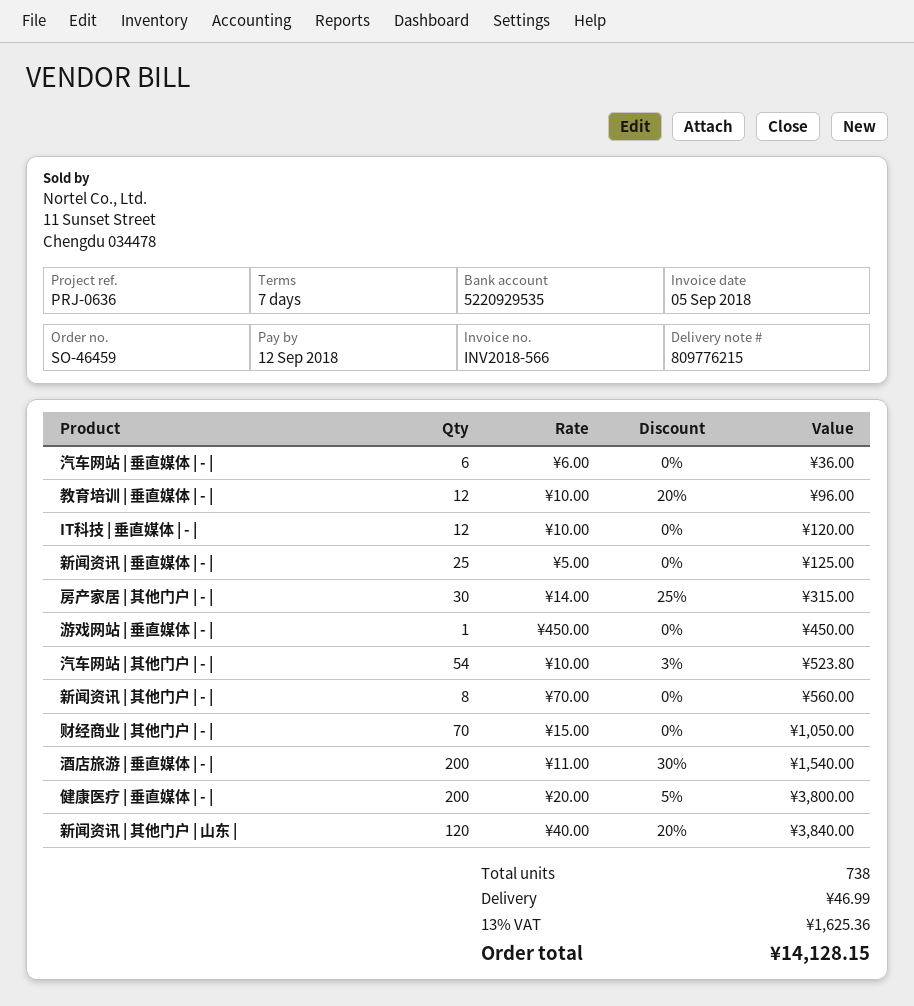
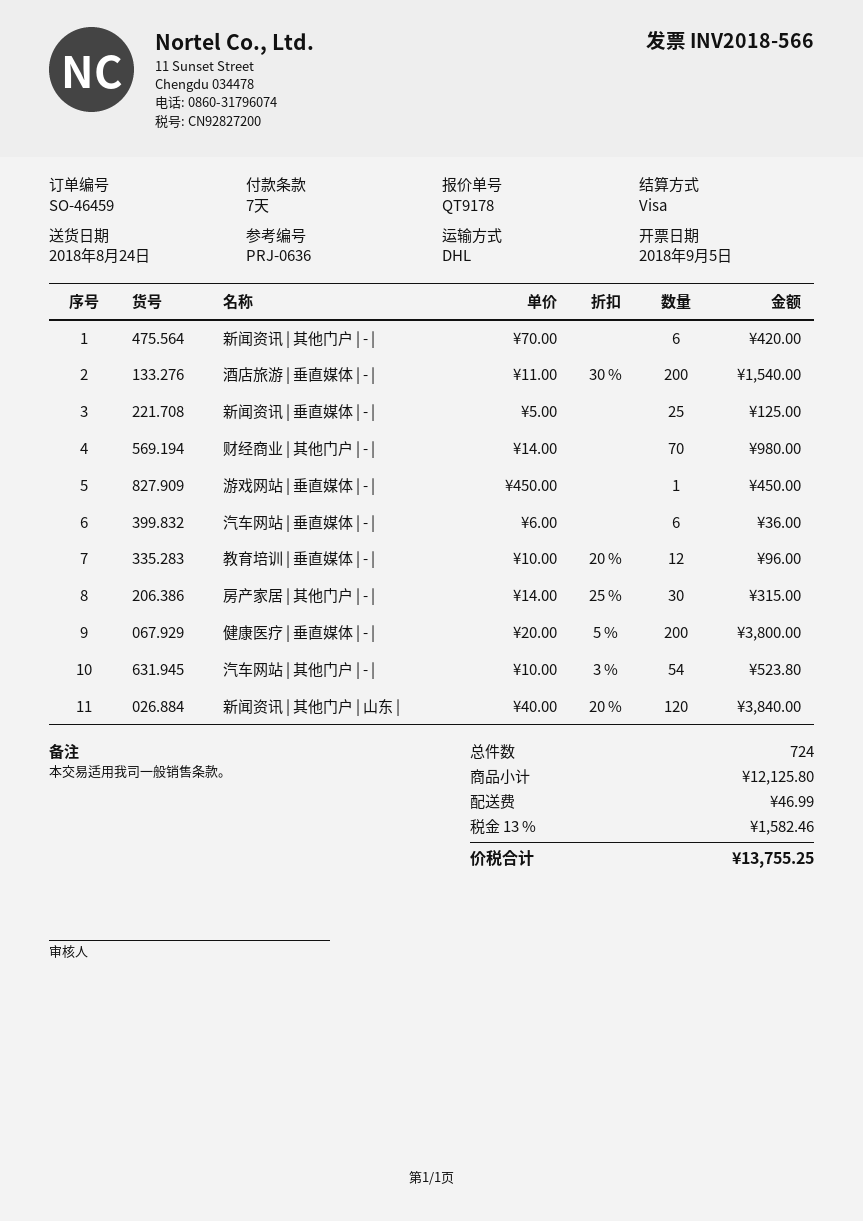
IT科技 | 垂直媒体 | - |: 12 x 10.00 = 120.00 -> none
新闻资讯 | 其他门户 | - |: 8 x 70.00 = 560.00 -> 6 x 70.00 = 420.00
财经商业 | 其他门户 | - |: 70 x 15.00 = 1050.00 -> 70 x 14.00 = 980.00
total quantity: 738 -> 724
tax: 13% = 1625.36 -> 13% = 1582.46
total: 14128.15 -> 13755.25

